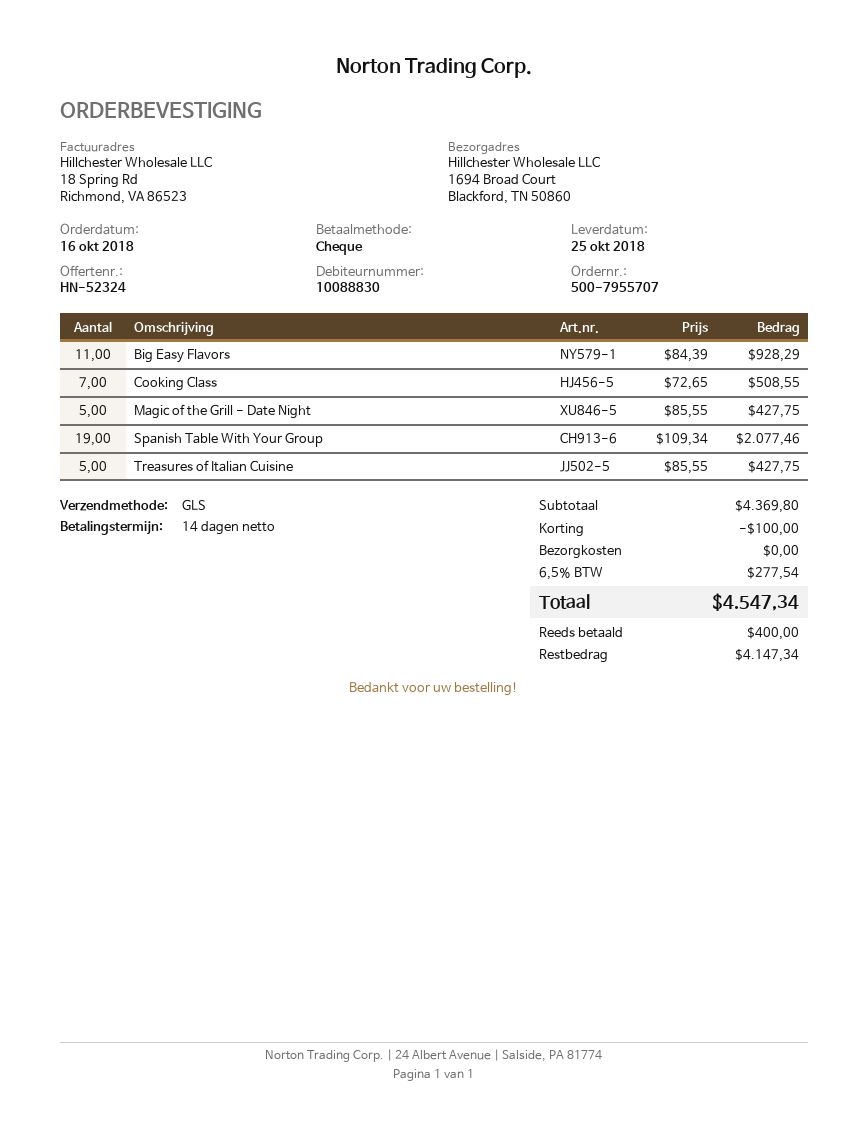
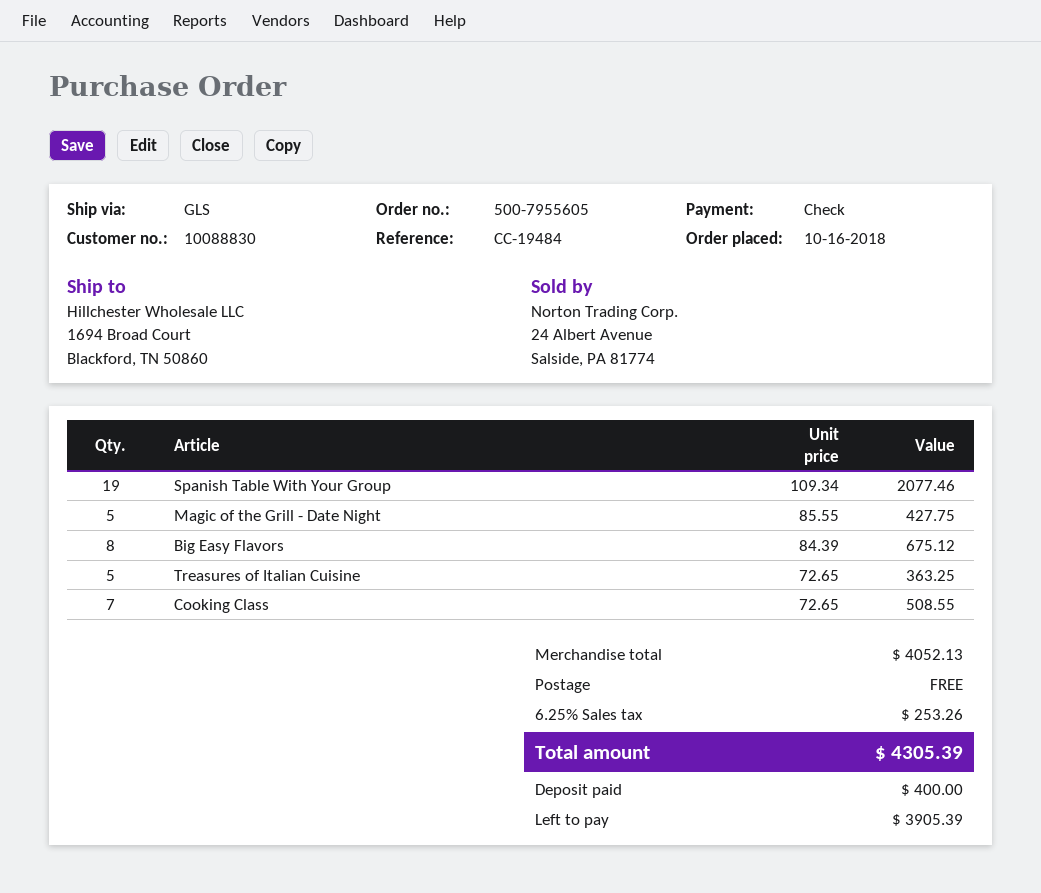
order number: 500-7955707 -> 500-7955605
Big Easy Flavors: 11 x 84.39 = 928.29 -> 8 x 84.39 = 675.12
Treasures of Italian Cuisine: 5 x 85.55 = 427.75 -> 5 x 72.65 = 363.25
subtotal: 4369.80 -> 4052.13
discount: 100.00 -> none
tax: 6.5% = 277.54 -> 6.25% = 253.26
total: 4547.34 -> 4305.39
balance: 4147.34 -> 3905.39

